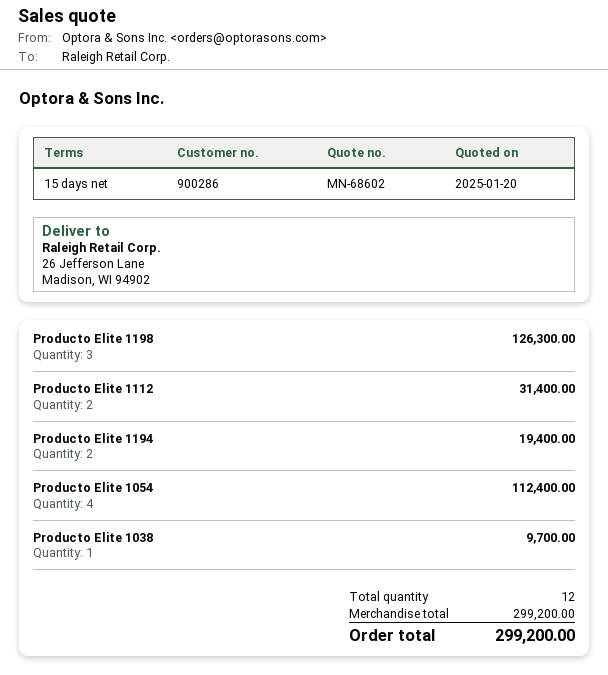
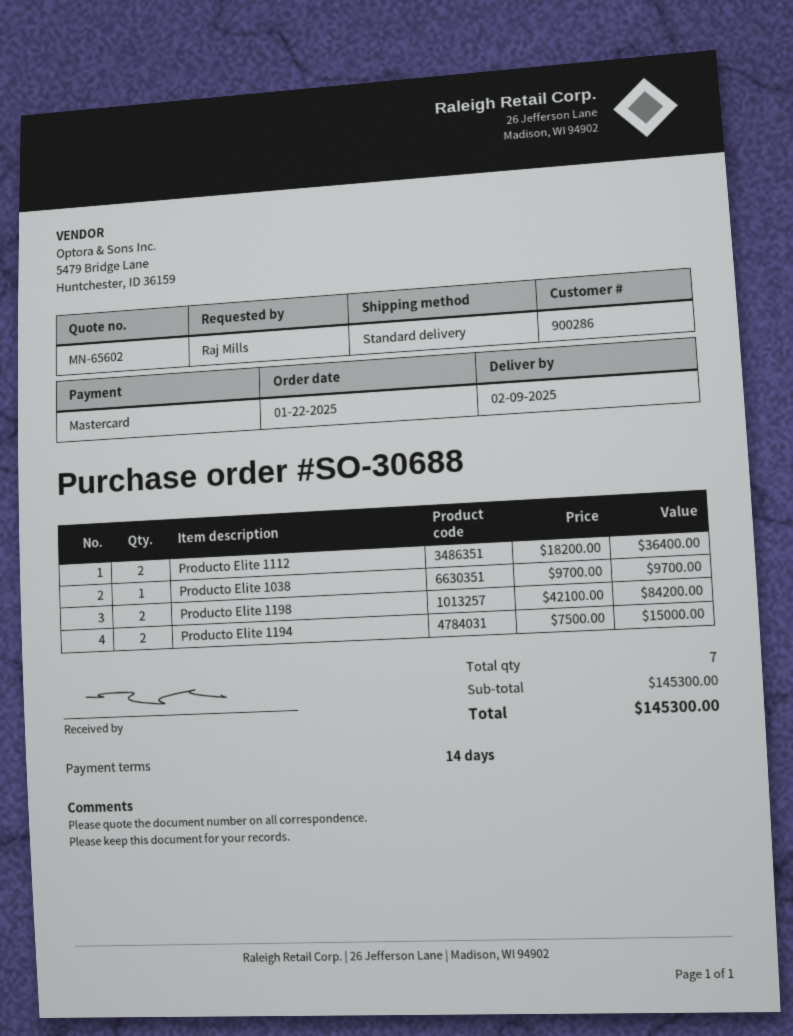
quote number: MN-68602 -> MN-65602
payment terms: 15 days -> 14 days
Producto Elite 1198: 3 for 126300.00 -> 2 for 84200.00
Producto Elite 1112: 2 for 31400.00 -> 2 for 36400.00
Producto Elite 1194: 2 for 19400.00 -> 2 for 15000.00
Producto Elite 1054: 4 for 112400.00 -> none
total quantity: 12 -> 7
subtotal: 299200.00 -> 145300.00
total: 299200.00 -> 145300.00

